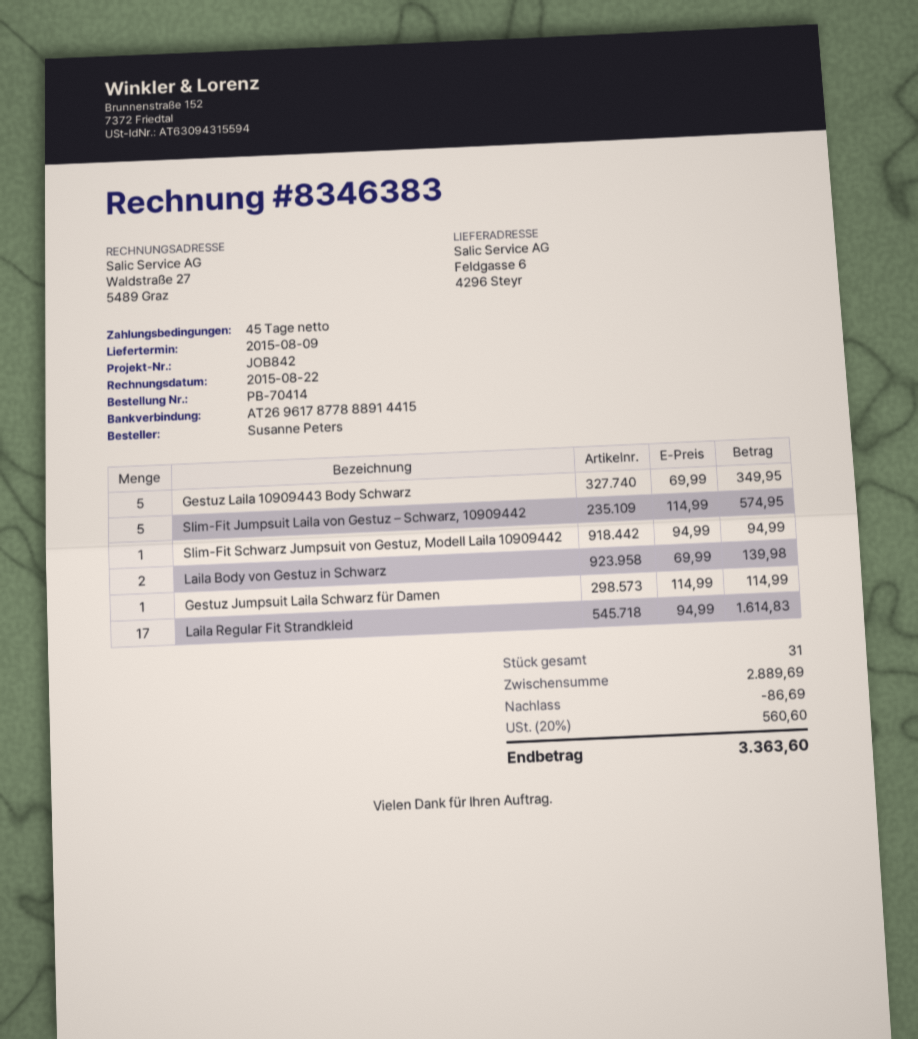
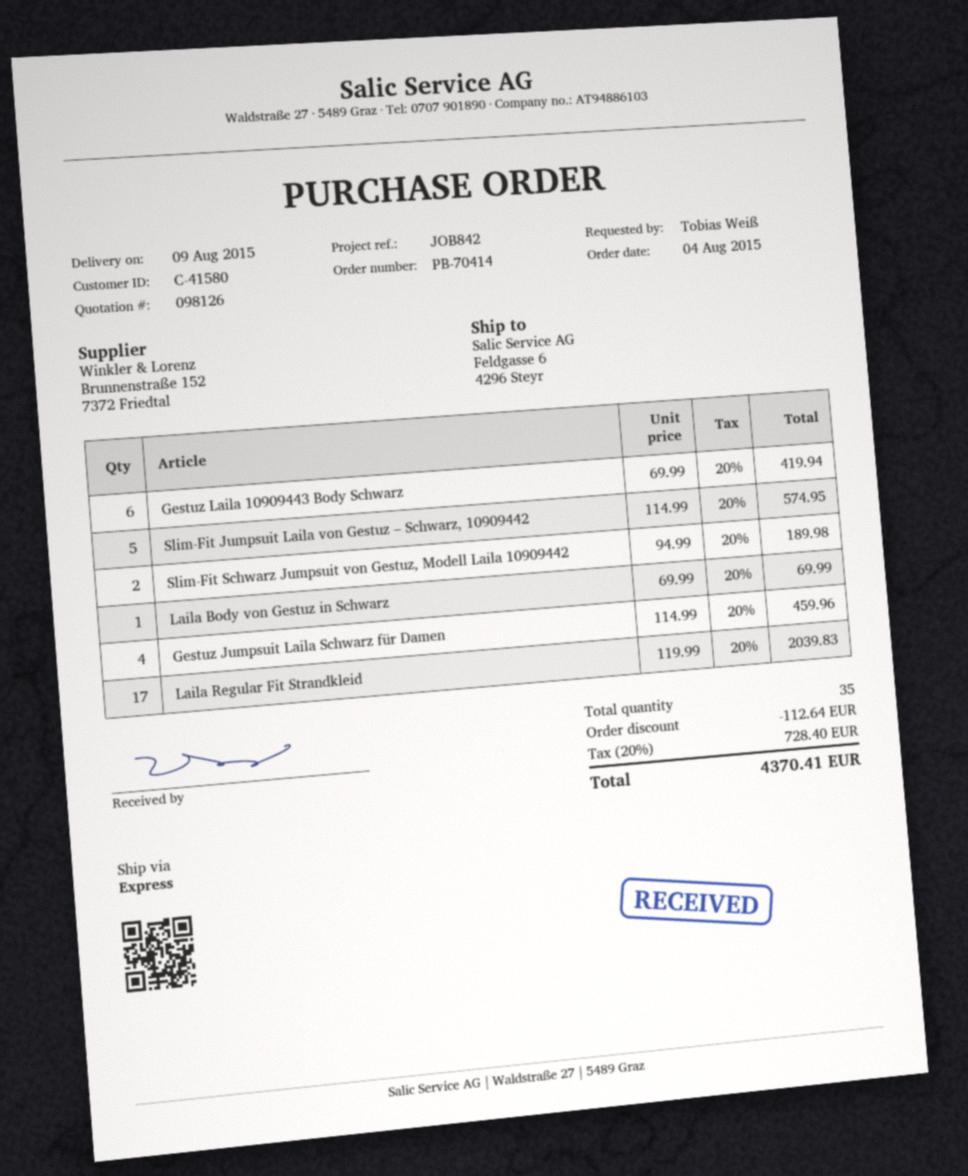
ordered by: Susanne Peters -> Tobias Weiß
Gestuz Laila 10909443 Body Schwarz: 5 x 69.99 = 349.95 -> 6 x 69.99 = 419.94
Slim‑Fit Schwarz Jumpsuit von Gestuz, Modell Laila 10909442: 1 x 94.99 = 94.99 -> 2 x 94.99 = 189.98
Laila Body von Gestuz in Schwarz: 2 x 69.99 = 139.98 -> 1 x 69.99 = 69.99
Gestuz Jumpsuit Laila Schwarz für Damen: 1 x 114.99 = 114.99 -> 4 x 114.99 = 459.96
Laila Regular Fit Strandkleid: 17 x 94.99 = 1614.83 -> 17 x 119.99 = 2039.83
total quantity: 31 -> 35
discount: 86.69 -> 112.64
tax: 20% = 560.60 -> 20% = 728.40
total: 3363.60 -> 4370.41

